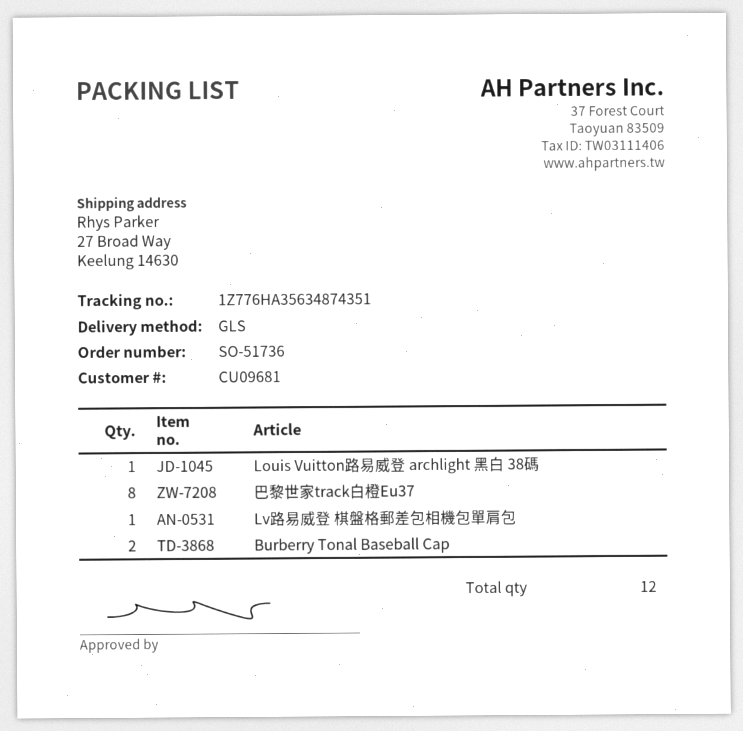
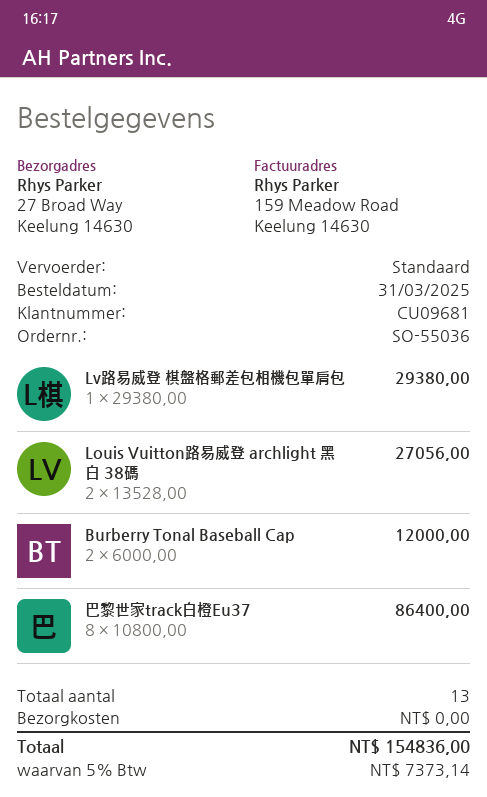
order number: SO-51736 -> SO-55036
shipping method: GLS -> standard
Louis Vuitton路易威登 archlight 黑白 38碼: 1 -> 2
total quantity: 12 -> 13

